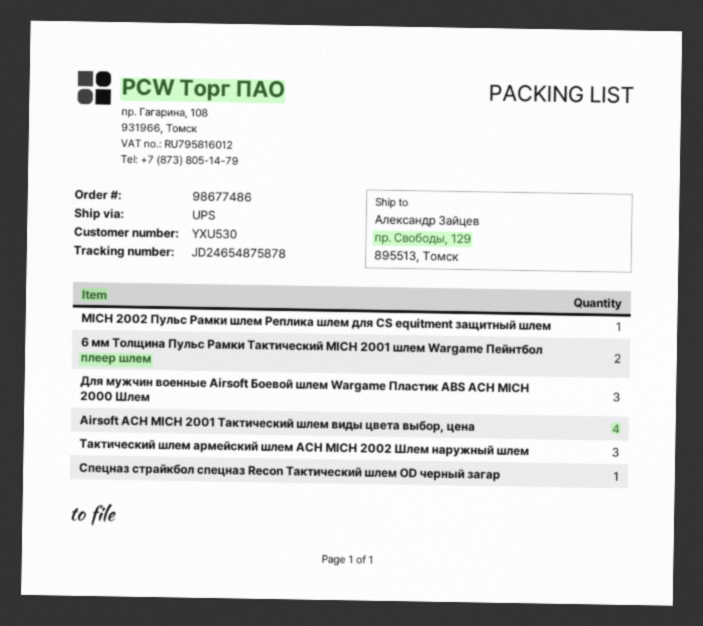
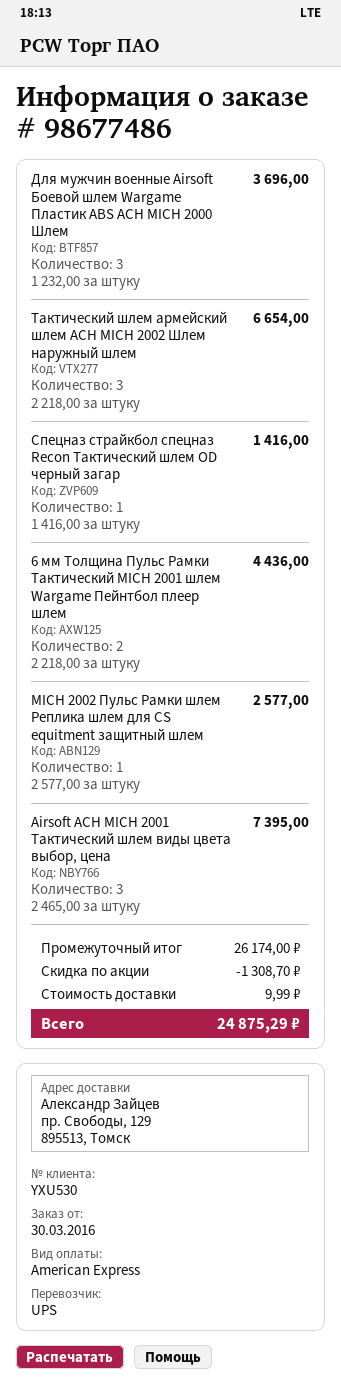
Airsoft ACH MICH 2001 Тактический шлем виды цвета выбор, цена: 4 -> 3

